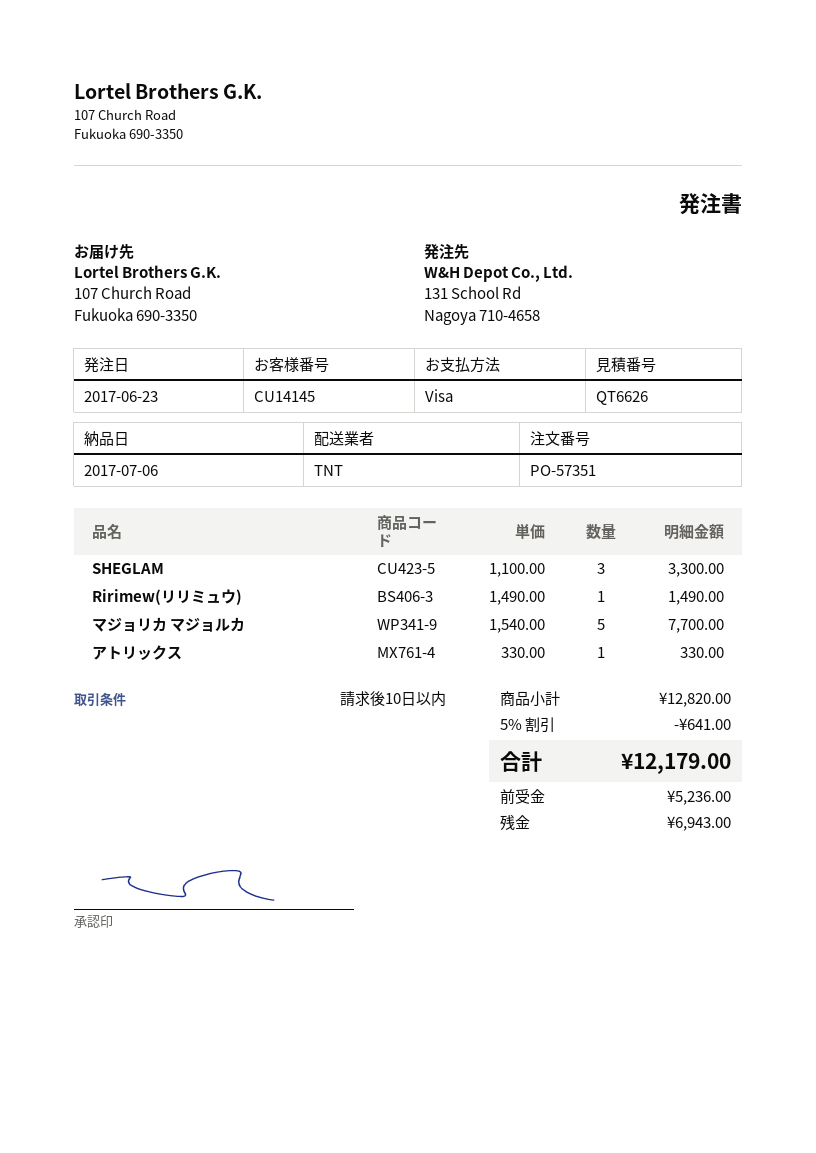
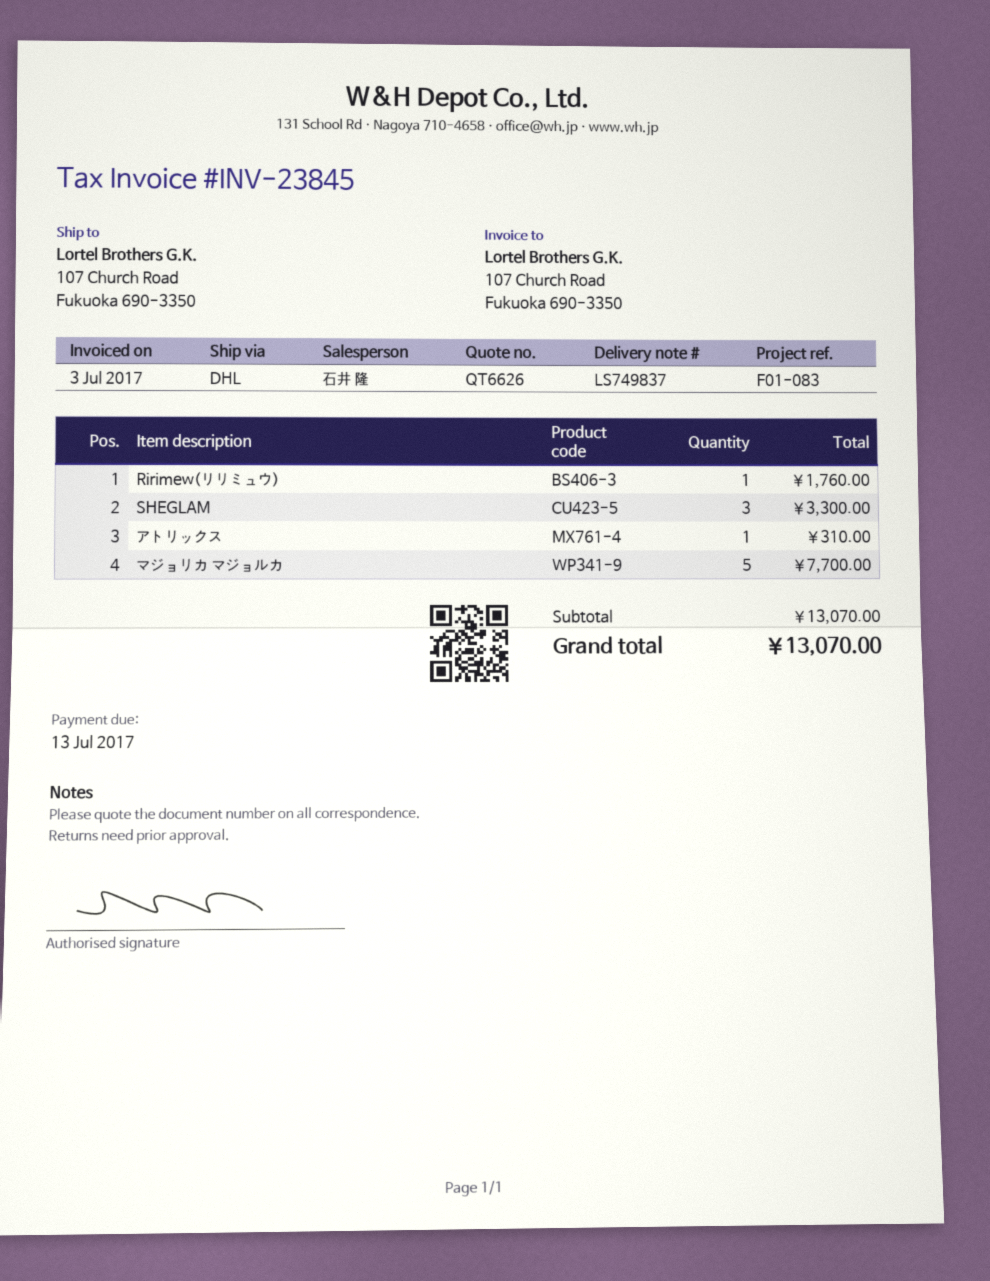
shipping method: TNT -> DHL
Ririmew(リリミュウ): 1 for 1490.00 -> 1 for 1760.00
アトリックス: 1 for 330.00 -> 1 for 310.00
subtotal: 12820.00 -> 13070.00
discount: 5% = 641.00 -> none
total: 12179.00 -> 13070.00

